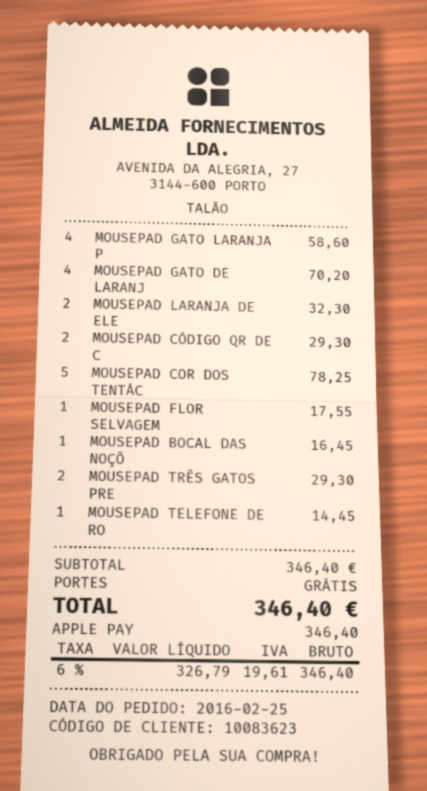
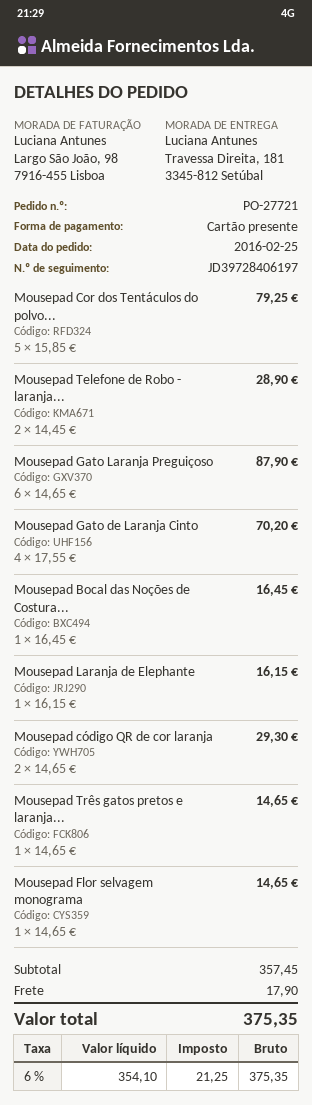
payment method: Apple Pay -> gift card
MOUSEPAD GATO LARANJA P: 4 for 58.60 -> 6 for 87.90
MOUSEPAD LARANJA DE ELE: 2 for 32.30 -> 1 for 16.15
MOUSEPAD COR DOS TENTÁC: 5 for 78.25 -> 5 for 79.25
MOUSEPAD FLOR SELVAGEM: 1 for 17.55 -> 1 for 14.65
MOUSEPAD TRÊS GATOS PRE: 2 for 29.30 -> 1 for 14.65
MOUSEPAD TELEFONE DE RO: 1 for 14.45 -> 2 for 28.90
subtotal: 346.40 -> 357.45
shipping: 0.00 -> 17.90
net: 326.79 -> 354.10
tax: 6% = 19.61 -> 6% = 21.25
total: 346.40 -> 375.35

